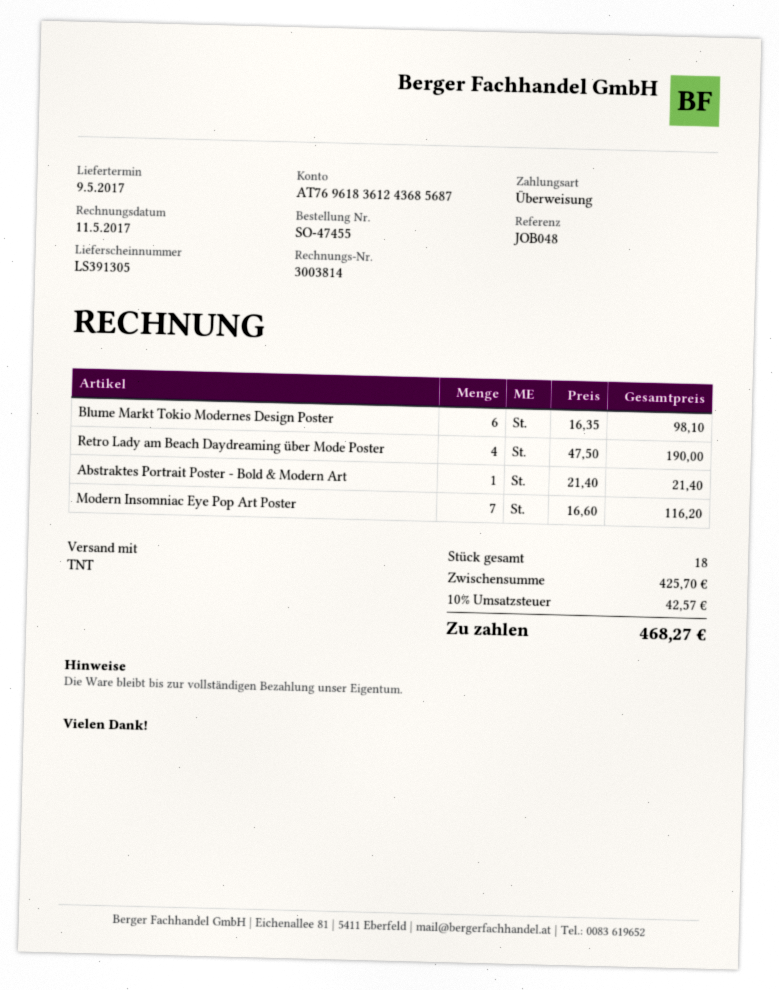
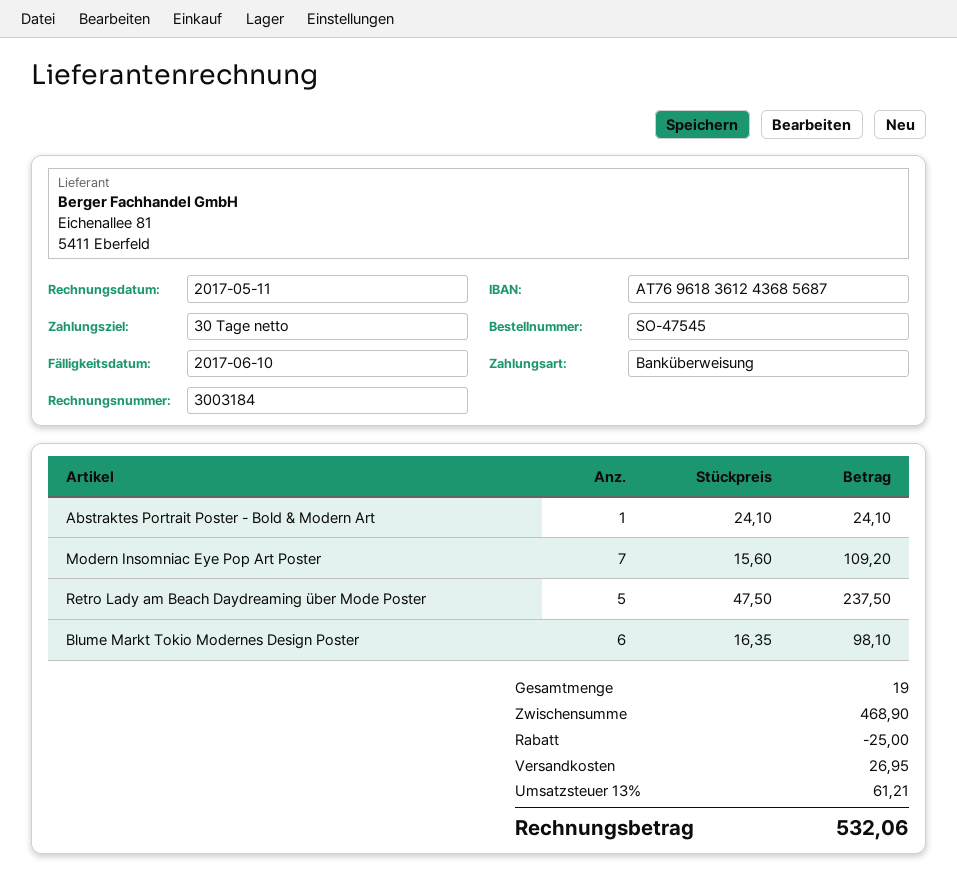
order number: SO-47455 -> SO-47545
invoice number: 3003814 -> 3003184
Retro Lady am Beach Daydreaming über Mode Poster: 4 x 47.50 = 190.00 -> 5 x 47.50 = 237.50
Abstraktes Portrait Poster - Bold & Modern Art: 1 x 21.40 = 21.40 -> 1 x 24.10 = 24.10
Modern Insomniac Eye Pop Art Poster: 7 x 16.60 = 116.20 -> 7 x 15.60 = 109.20
total quantity: 18 -> 19
subtotal: 425.70 -> 468.90
discount: none -> 25.00
shipping: none -> 26.95
tax: 10% = 42.57 -> 13% = 61.21
total: 468.27 -> 532.06

